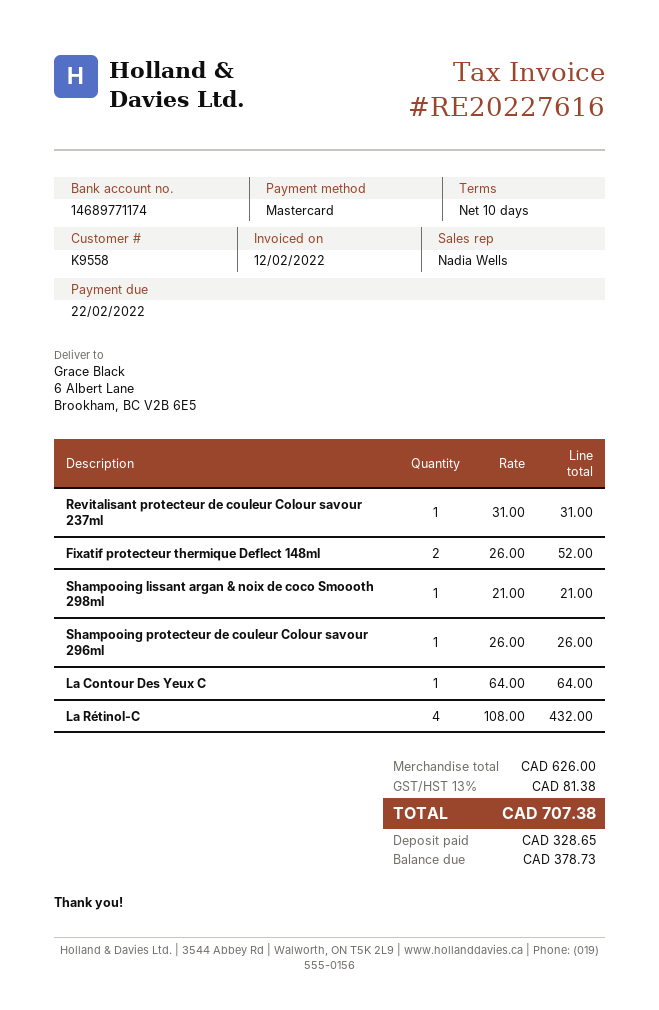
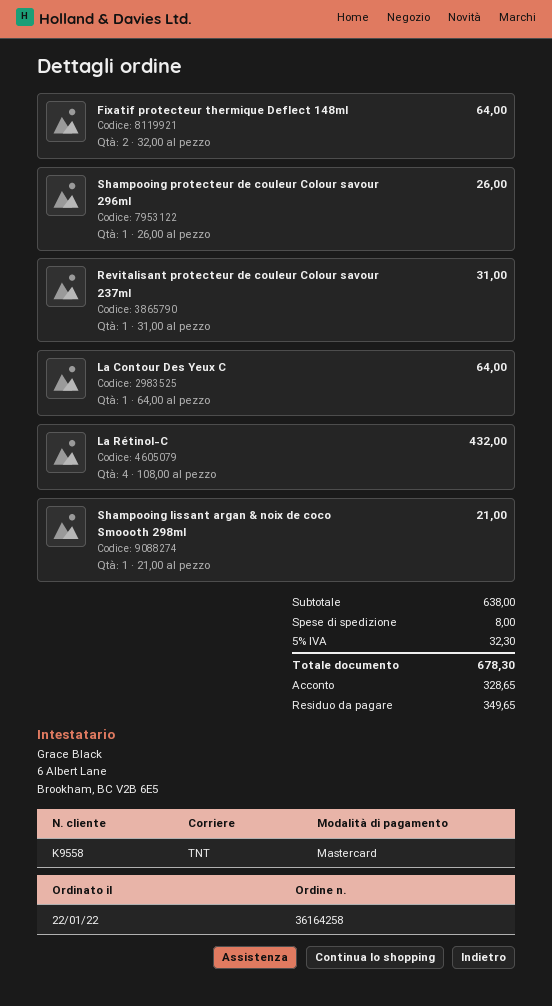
Fixatif protecteur thermique Deflect 148ml: 2 x 26.00 = 52.00 -> 2 x 32.00 = 64.00
subtotal: 626.00 -> 638.00
shipping: none -> 8.00
tax: 13% = 81.38 -> 5% = 32.30
total: 707.38 -> 678.30
balance: 378.73 -> 349.65

